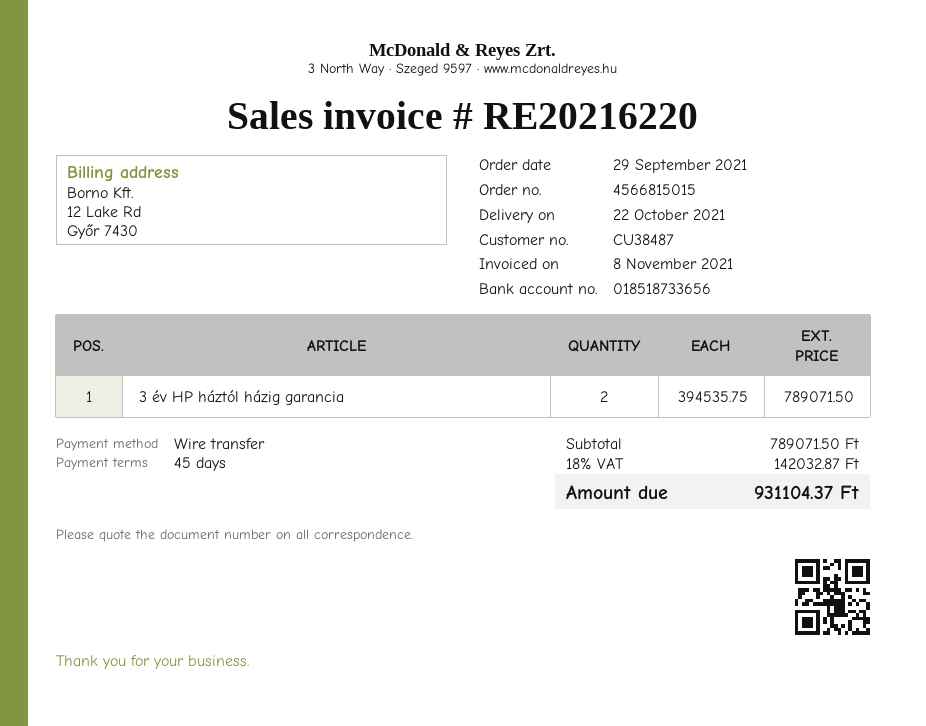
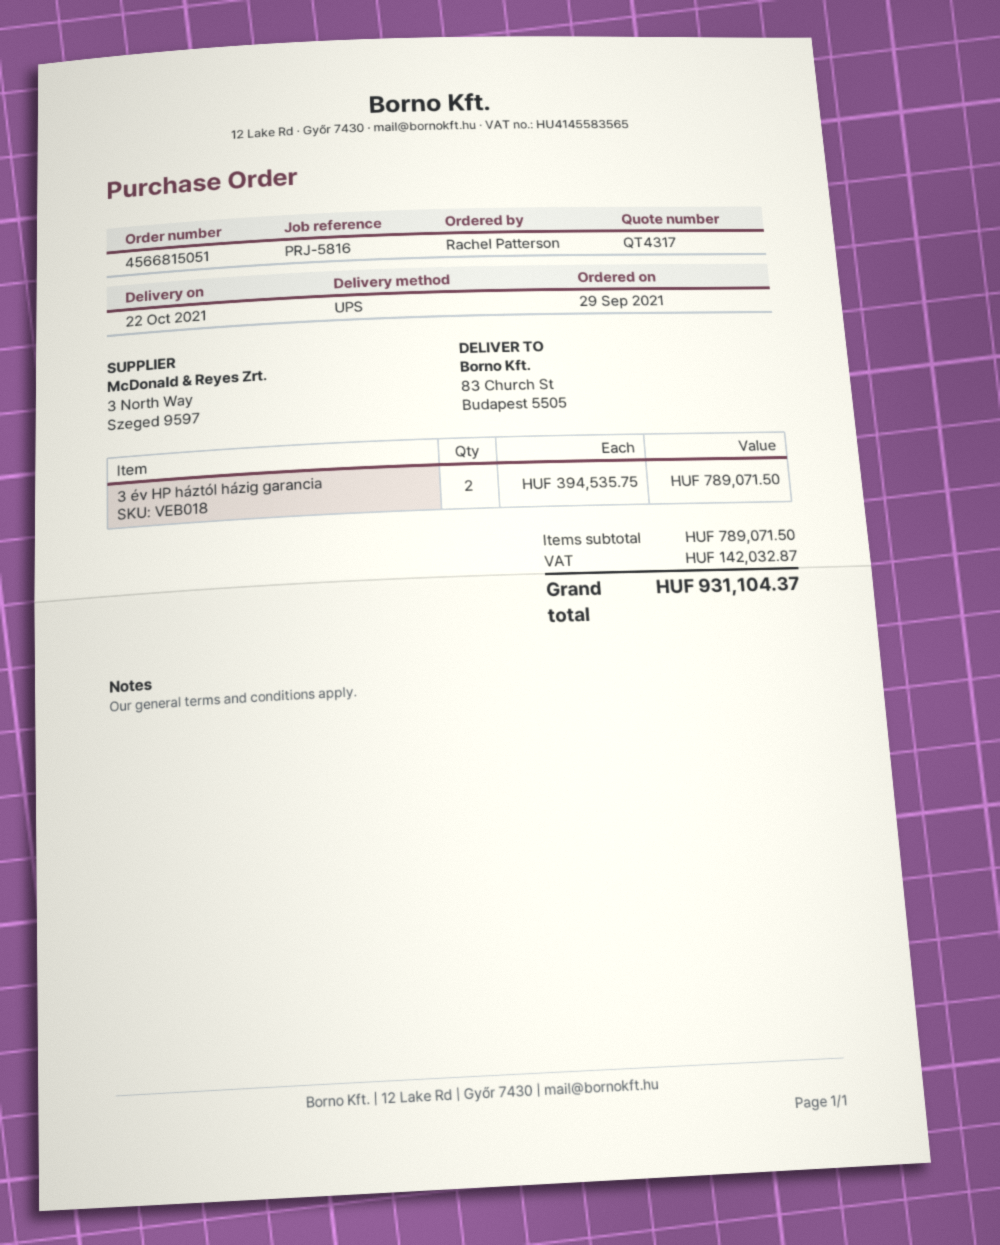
order number: 4566815015 -> 4566815051

